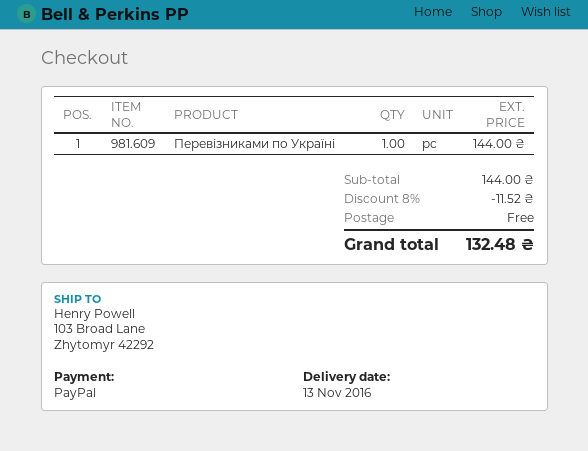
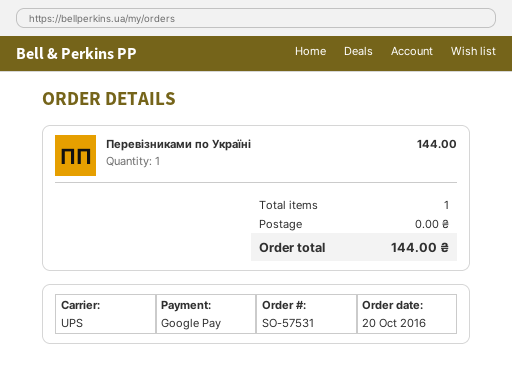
payment method: PayPal -> Google Pay
discount: 8% = 11.52 -> none
total: 132.48 -> 144.00

